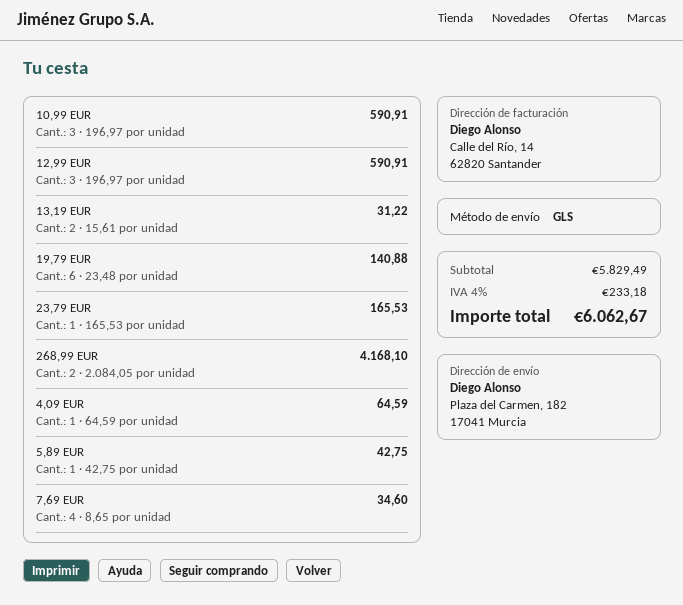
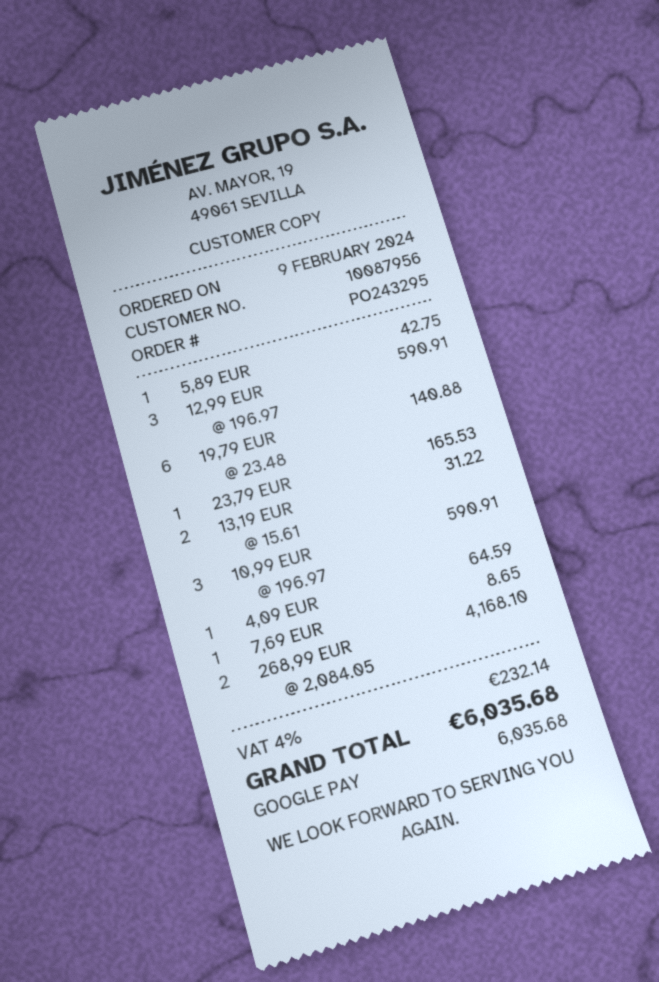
7,69 EUR: 4 x 8.65 = 34.60 -> 1 x 8.65 = 8.65
tax: 4% = 233.18 -> 4% = 232.14
total: 6062.67 -> 6035.68

